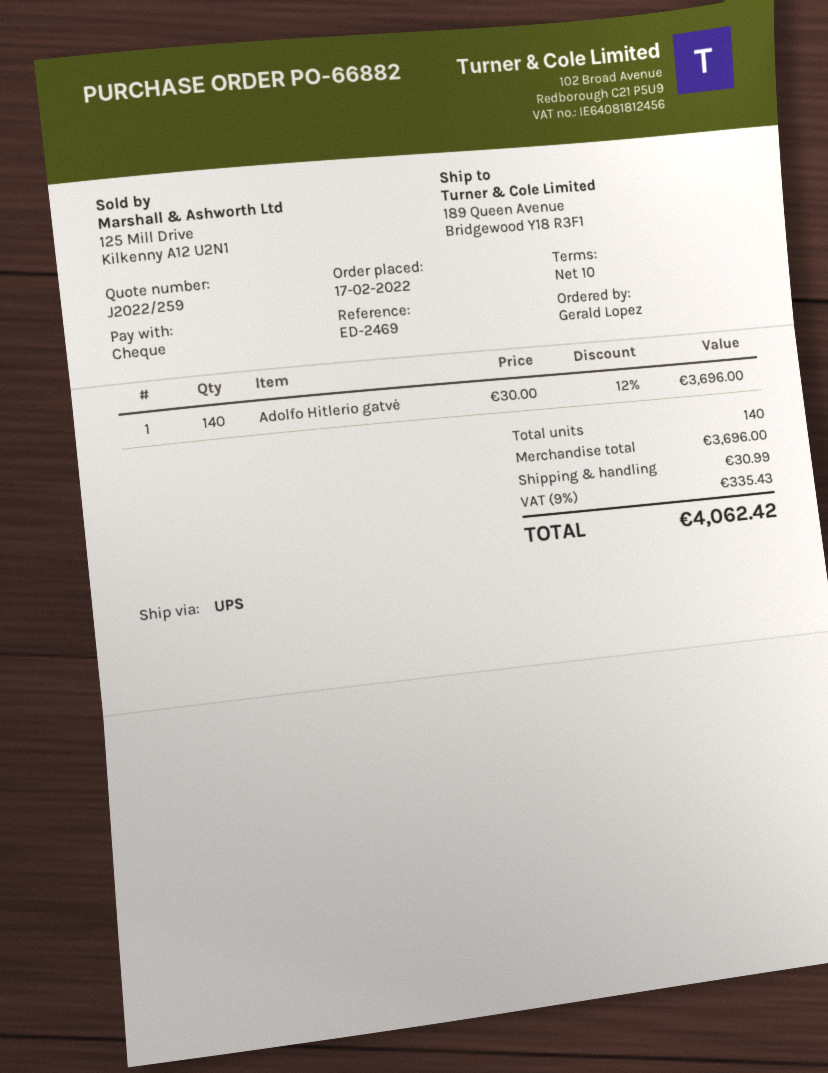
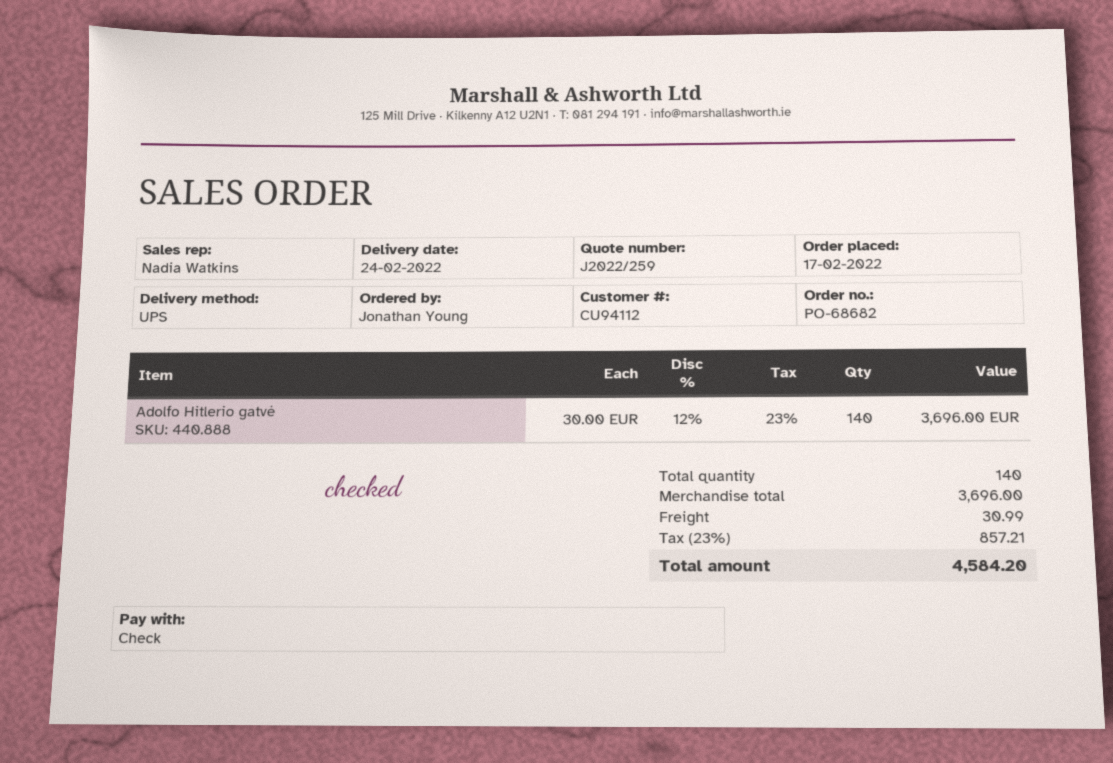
order number: PO-66882 -> PO-68682
ordered by: Gerald Lopez -> Jonathan Young
tax: 9% = 335.43 -> 23% = 857.21
total: 4062.42 -> 4584.20

